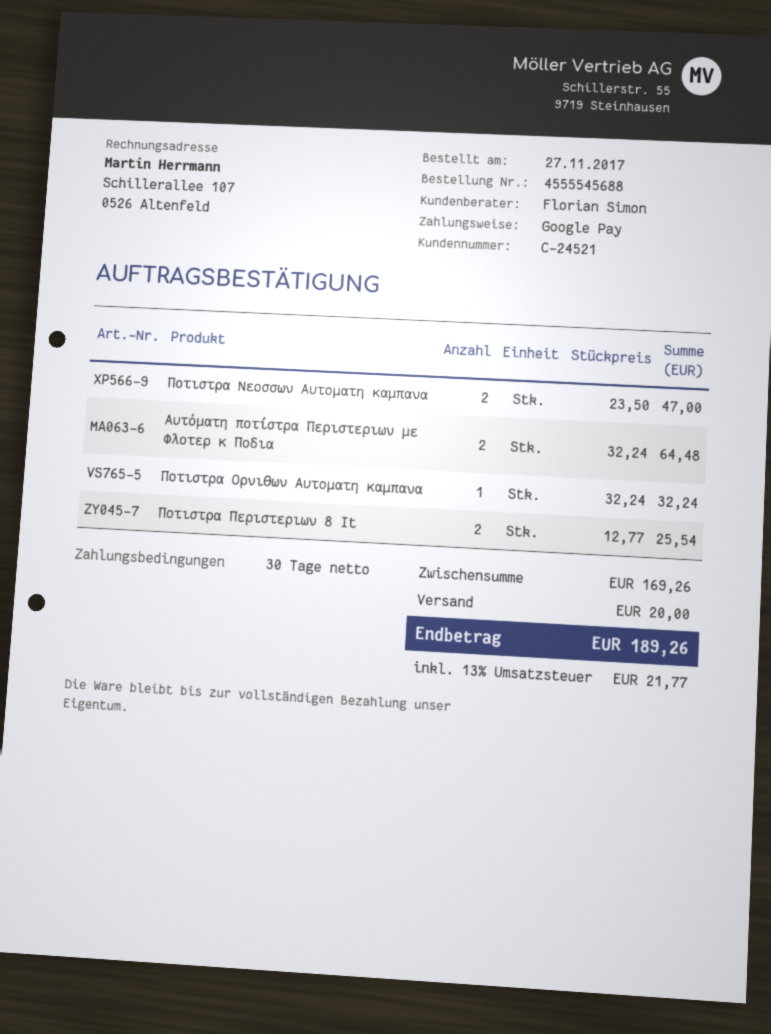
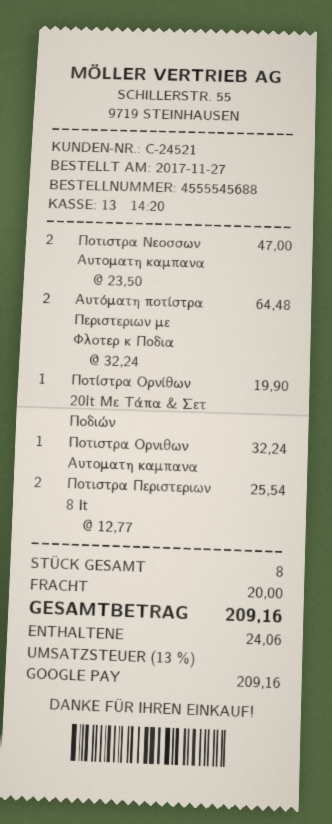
Ποτίστρα Ορνίθων 20lt Με Τάπα & Σετ Ποδιών: none -> 1 x 19.90 = 19.90
tax: 13% = 21.77 -> 13% = 24.06
total: 189.26 -> 209.16

